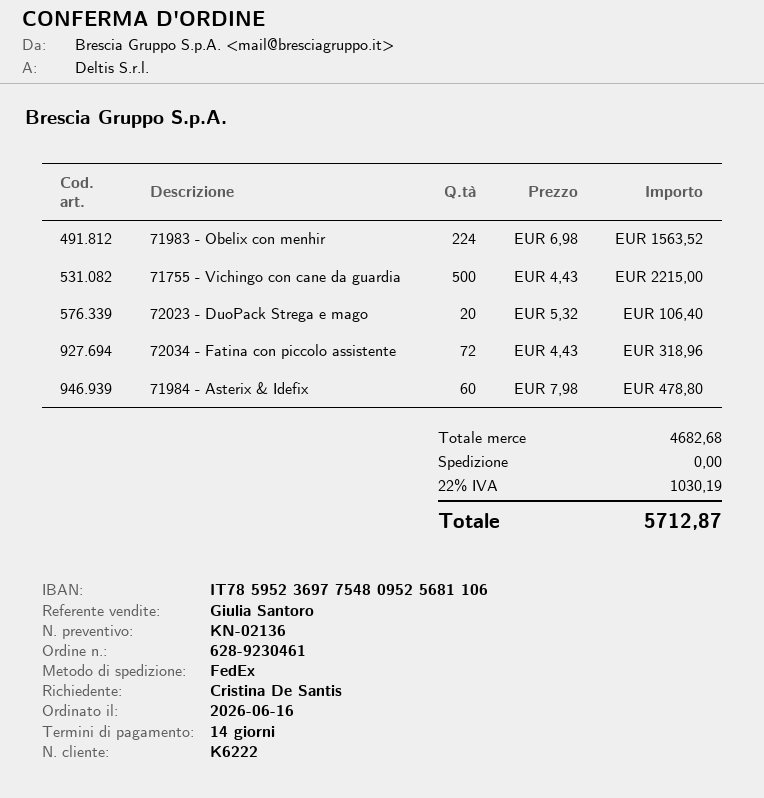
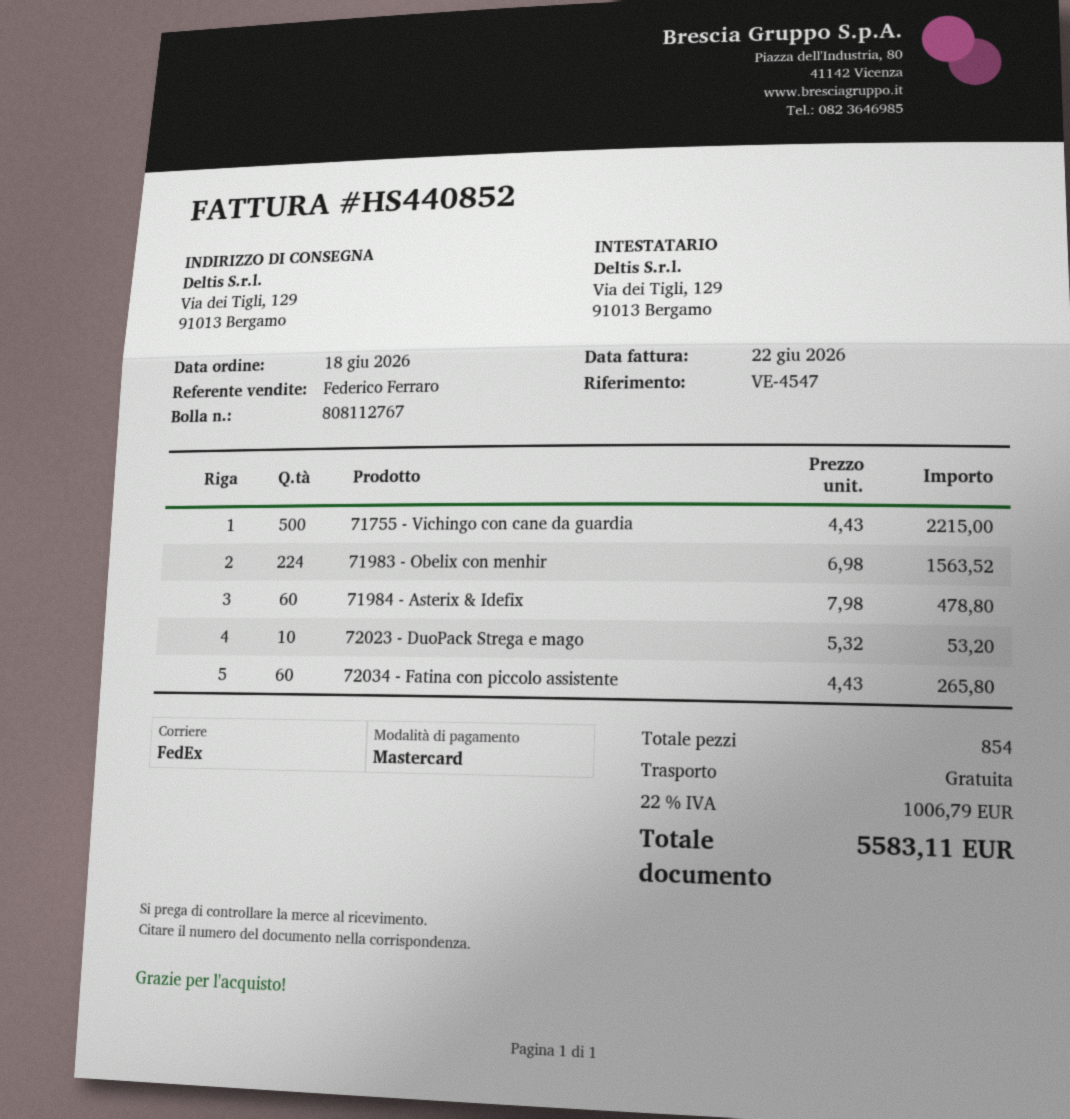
order date: 2026-06-16 -> 2026-06-18
sales rep: Giulia Santoro -> Federico Ferraro
72023 - DuoPack Strega e mago: 20 x 5.32 = 106.40 -> 10 x 5.32 = 53.20
72034 - Fatina con piccolo assistente: 72 x 4.43 = 318.96 -> 60 x 4.43 = 265.80
tax: 22% = 1030.19 -> 22% = 1006.79
total: 5712.87 -> 5583.11

